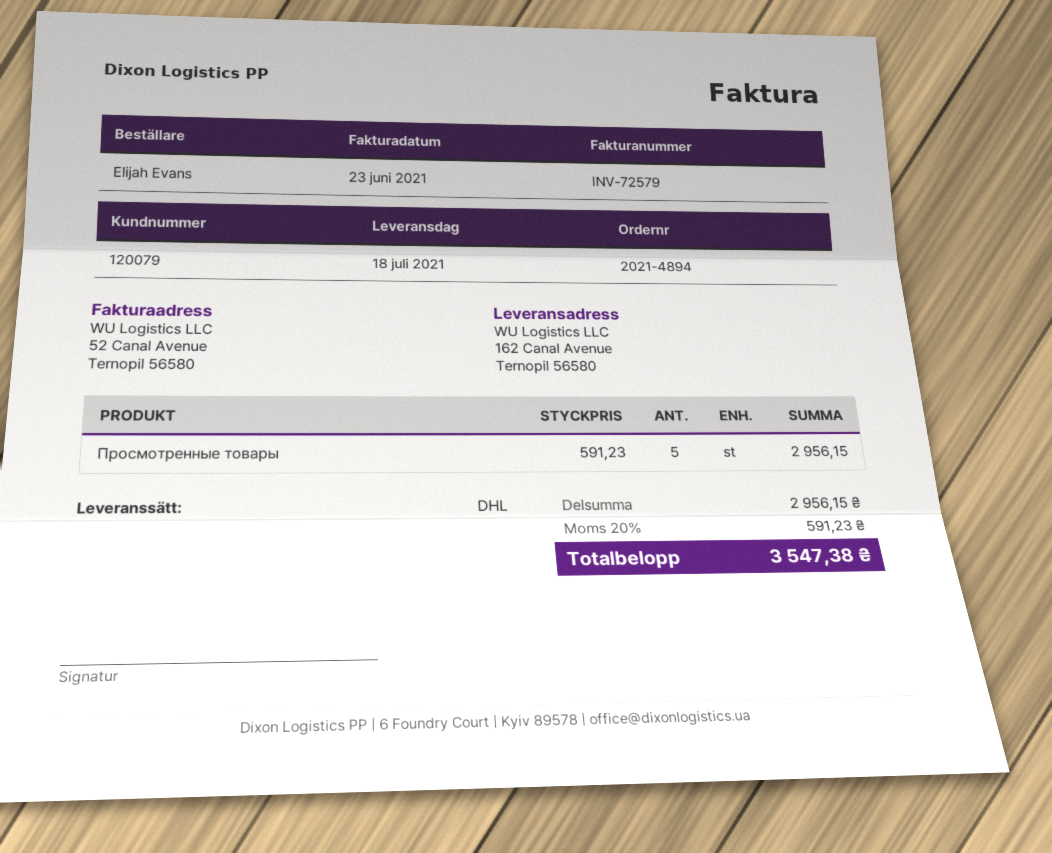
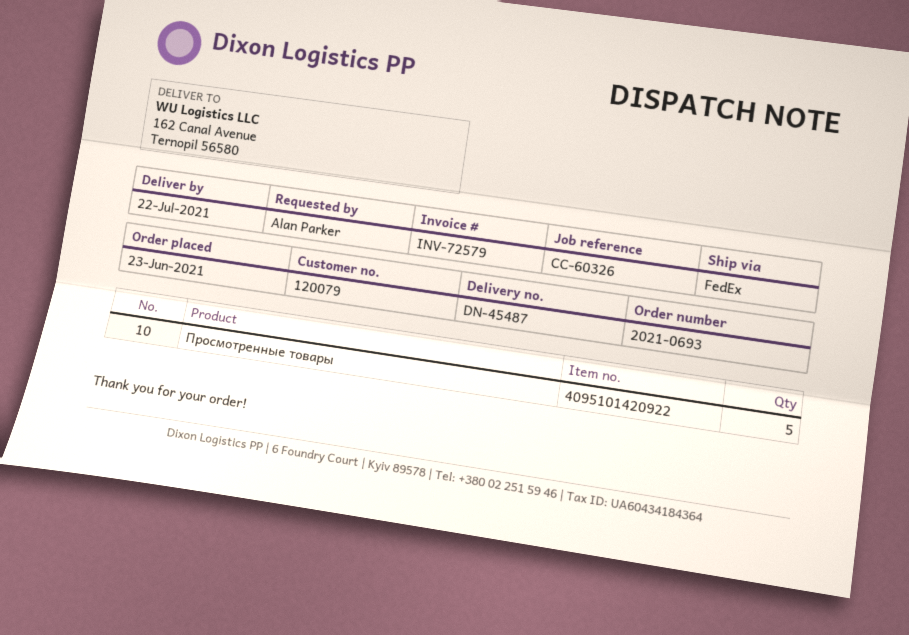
order number: 2021-4894 -> 2021-0693
delivery date: 2021-07-18 -> 2021-07-22
ordered by: Elijah Evans -> Alan Parker
shipping method: DHL -> FedEx

